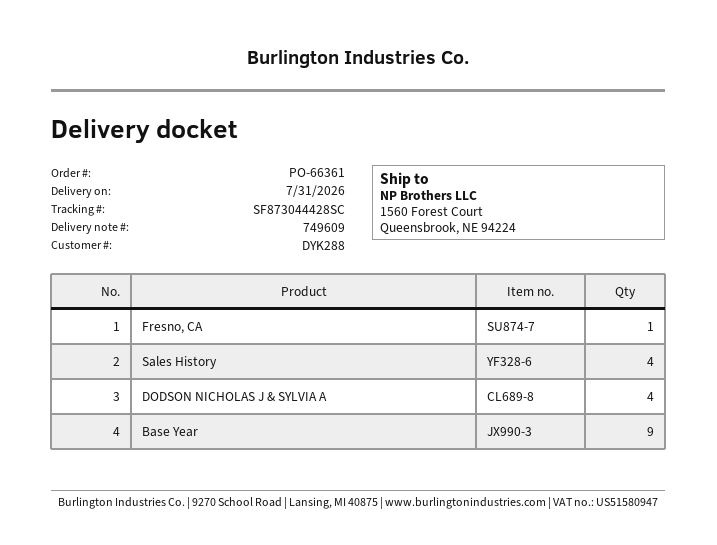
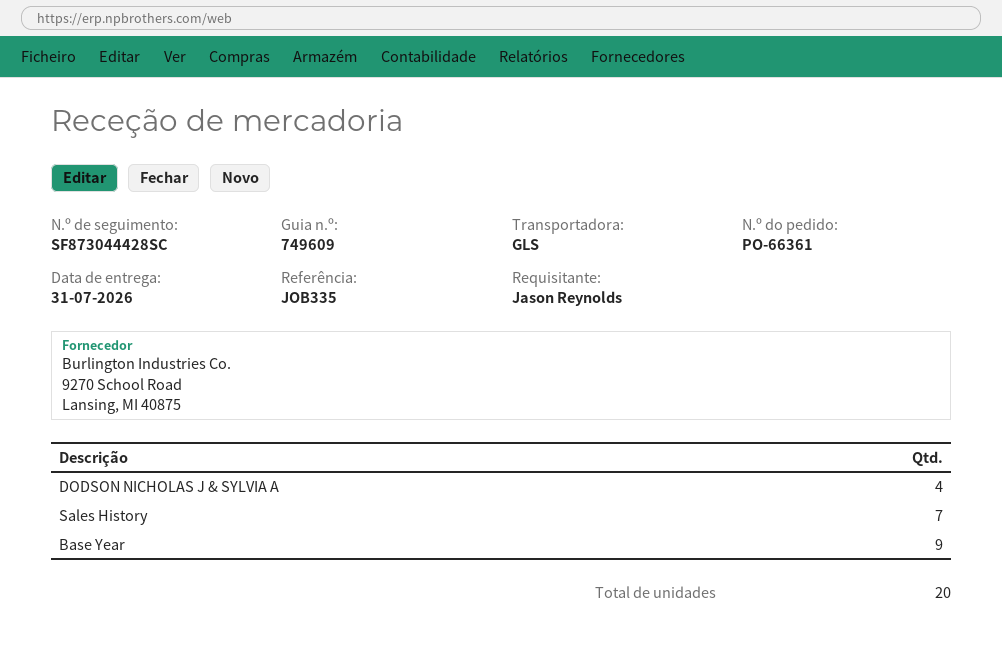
Fresno, CA: 1 -> none
Sales History: 4 -> 7

